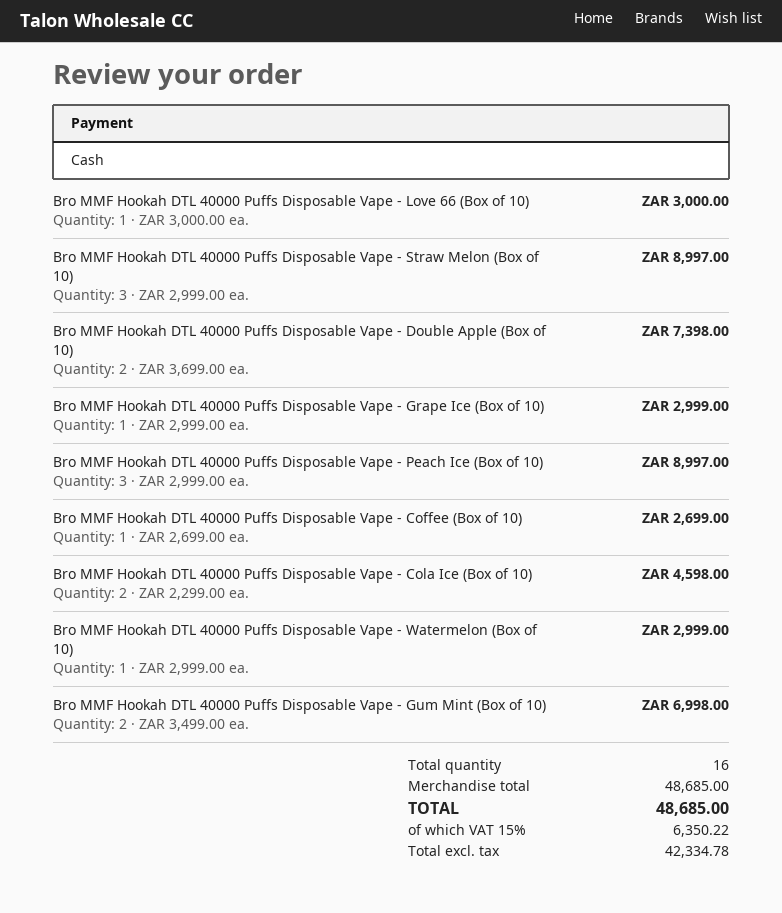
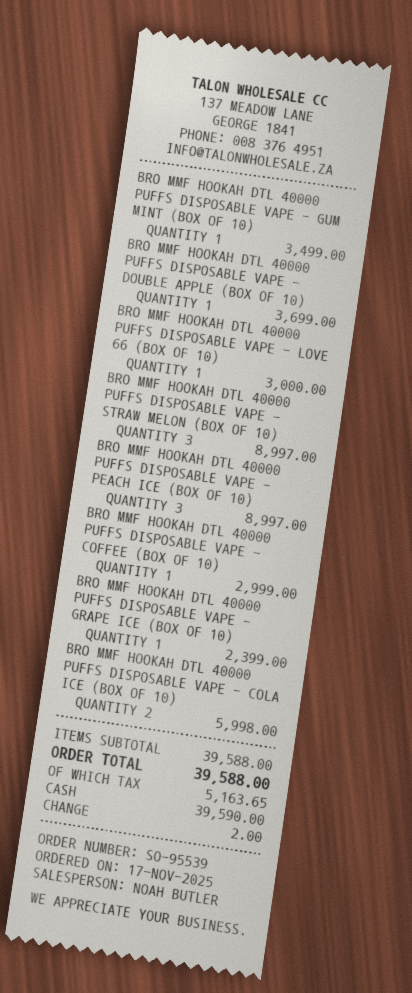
Bro MMF Hookah DTL 40000 Puffs Disposable Vape - Double Apple (Box of 10): 2 for 7398.00 -> 1 for 3699.00
Bro MMF Hookah DTL 40000 Puffs Disposable Vape - Grape Ice (Box of 10): 1 for 2999.00 -> 1 for 2399.00
Bro MMF Hookah DTL 40000 Puffs Disposable Vape - Coffee (Box of 10): 1 for 2699.00 -> 1 for 2999.00
Bro MMF Hookah DTL 40000 Puffs Disposable Vape - Cola Ice (Box of 10): 2 for 4598.00 -> 2 for 5998.00
Bro MMF Hookah DTL 40000 Puffs Disposable Vape - Watermelon (Box of 10): 1 for 2999.00 -> none
Bro MMF Hookah DTL 40000 Puffs Disposable Vape - Gum Mint (Box of 10): 2 for 6998.00 -> 1 for 3499.00
subtotal: 48685.00 -> 39588.00
tax: 6350.22 -> 5163.65
total: 48685.00 -> 39588.00

